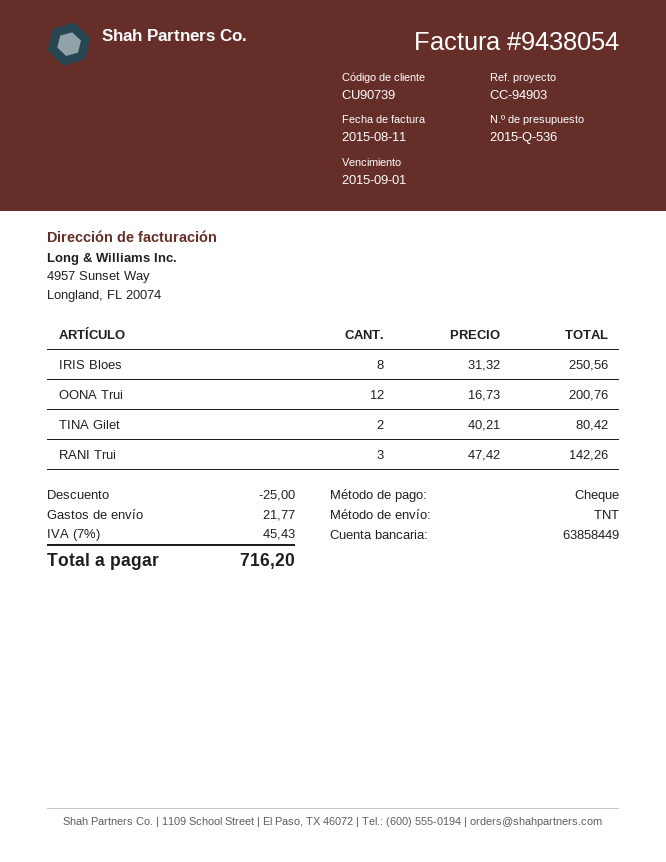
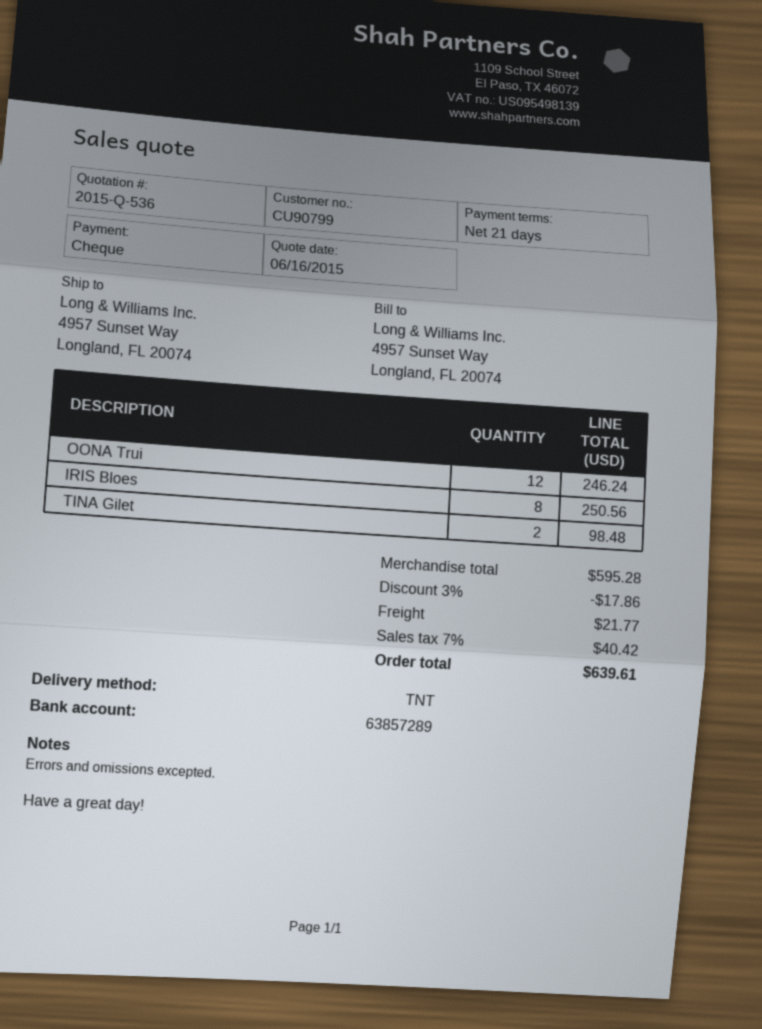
customer number: CU90739 -> CU90799
bank account: 63858449 -> 63857289
OONA Trui: 12 for 200.76 -> 12 for 246.24
TINA Gilet: 2 for 80.42 -> 2 for 98.48
RANI Trui: 3 for 142.26 -> none
discount: 25.00 -> 17.86
tax: 7% = 45.43 -> 7% = 40.42
total: 716.20 -> 639.61

